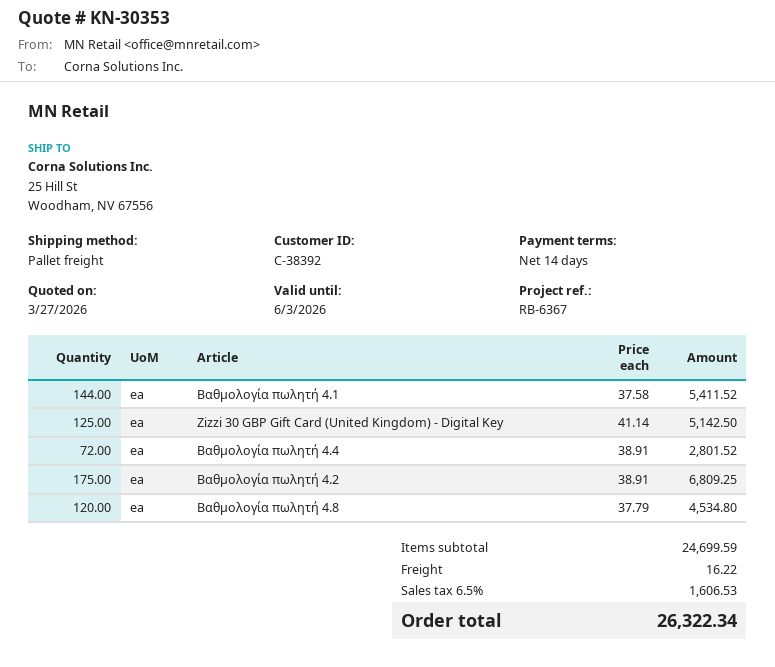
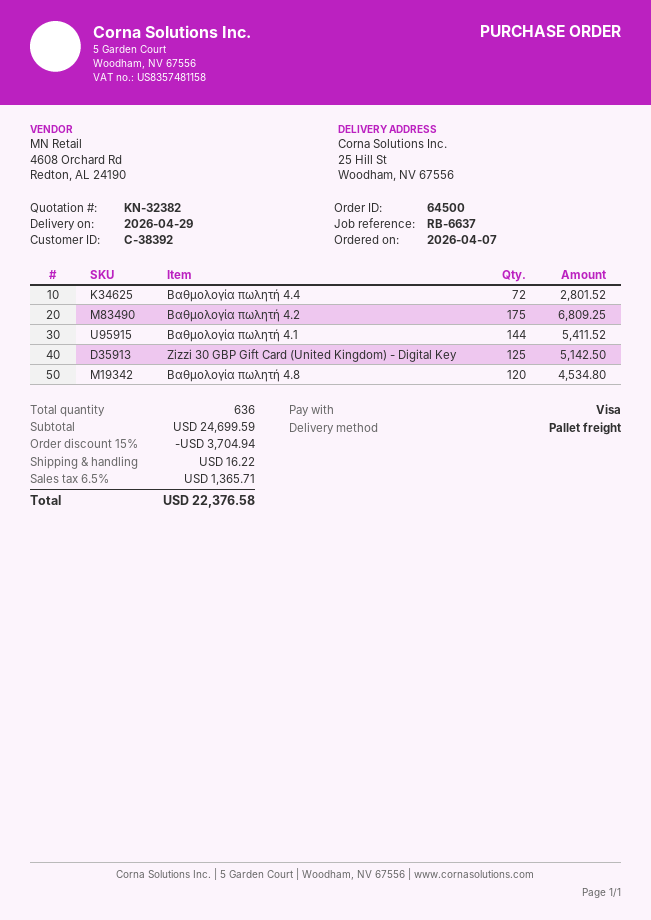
quote number: KN-30353 -> KN-32382
reference: RB-6367 -> RB-6637
discount: none -> 15% = 3704.94
tax: 6.5% = 1606.53 -> 6.5% = 1365.71
total: 26322.34 -> 22376.58

